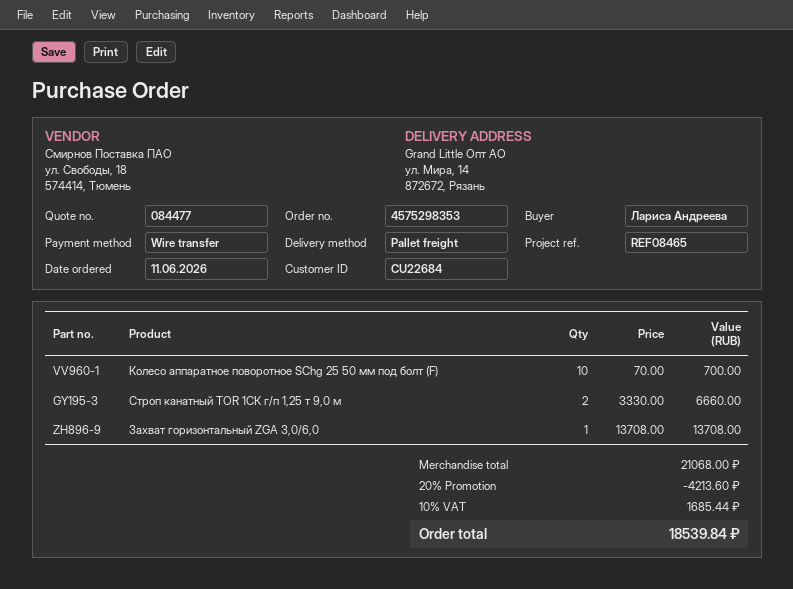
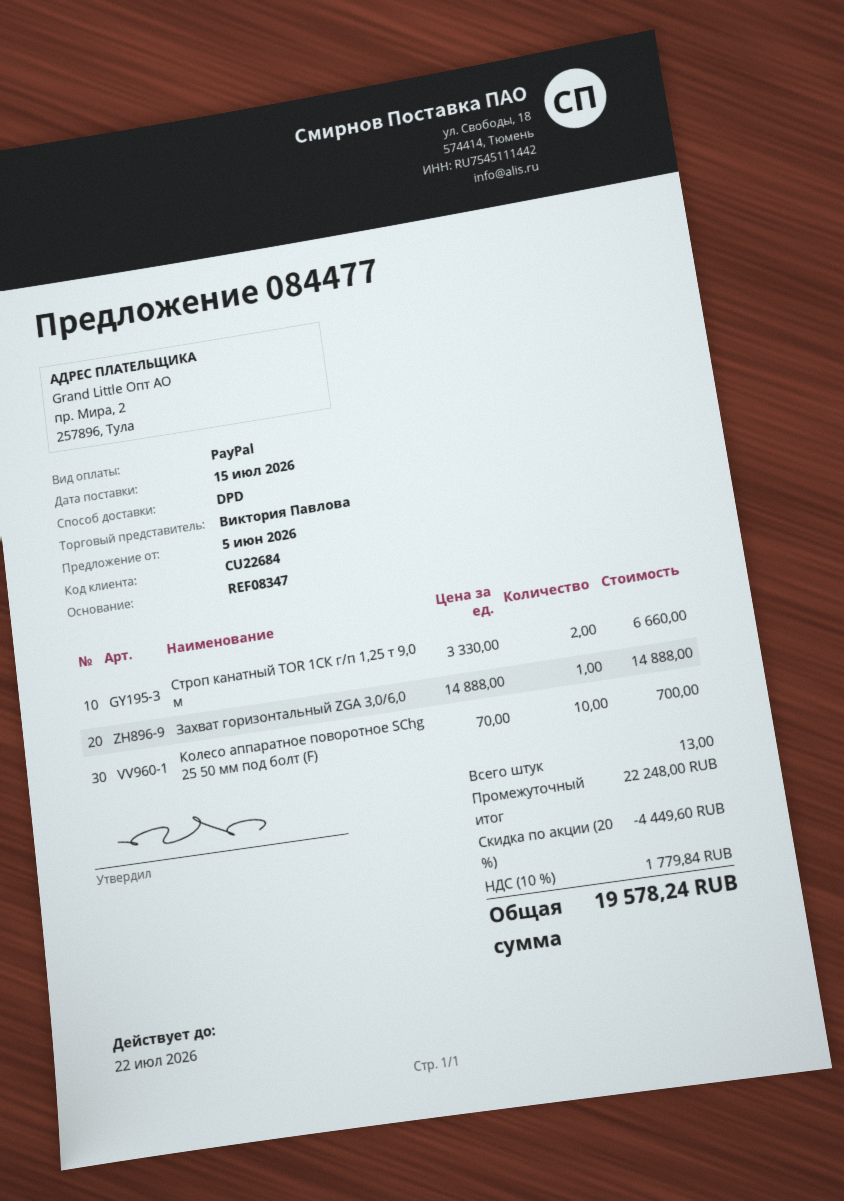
reference: REF08465 -> REF08347
payment method: bank transfer -> PayPal
shipping method: pallet freight -> DPD
Захват горизонтальный ZGA 3,0/6,0: 1 x 13708.00 = 13708.00 -> 1 x 14888.00 = 14888.00
subtotal: 21068.00 -> 22248.00
discount: 20% = 4213.60 -> 20% = 4449.60
tax: 10% = 1685.44 -> 10% = 1779.84
total: 18539.84 -> 19578.24

